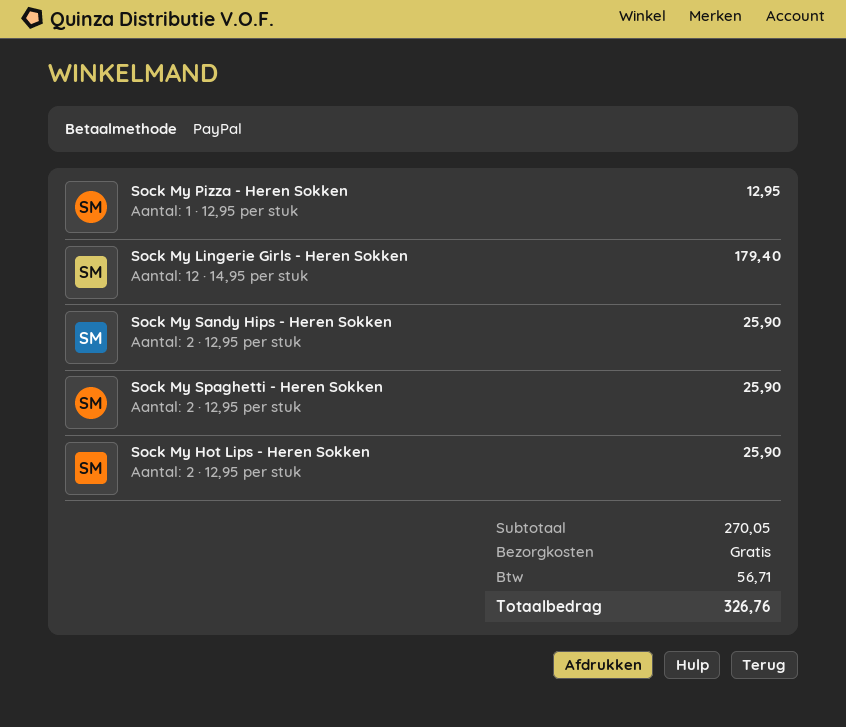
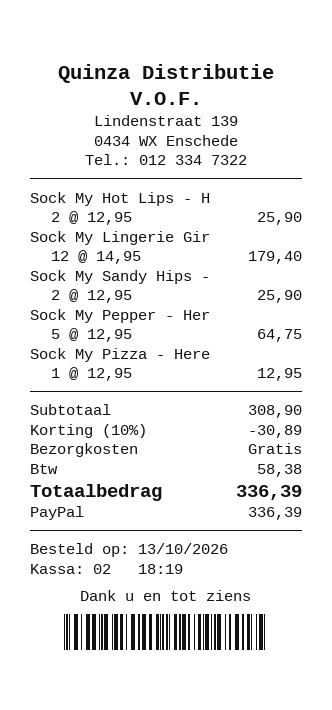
Sock My Spaghetti - Heren Sokken: 2 x 12.95 = 25.90 -> none
Sock My Pepper - Her: none -> 5 x 12.95 = 64.75
subtotal: 270.05 -> 308.90
discount: none -> 10% = 30.89
tax: 56.71 -> 58.38
total: 326.76 -> 336.39

